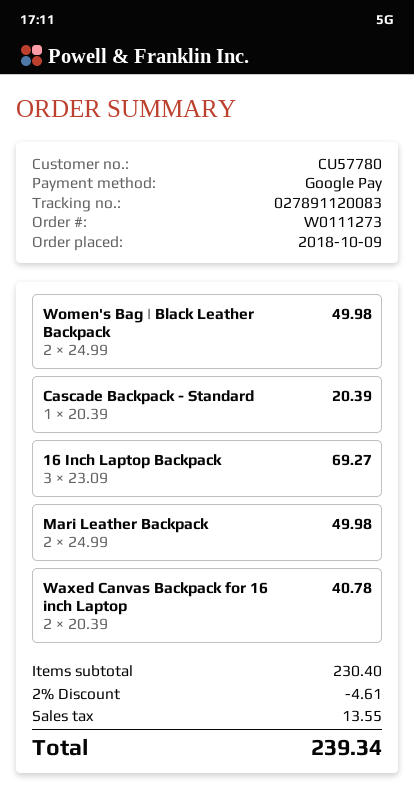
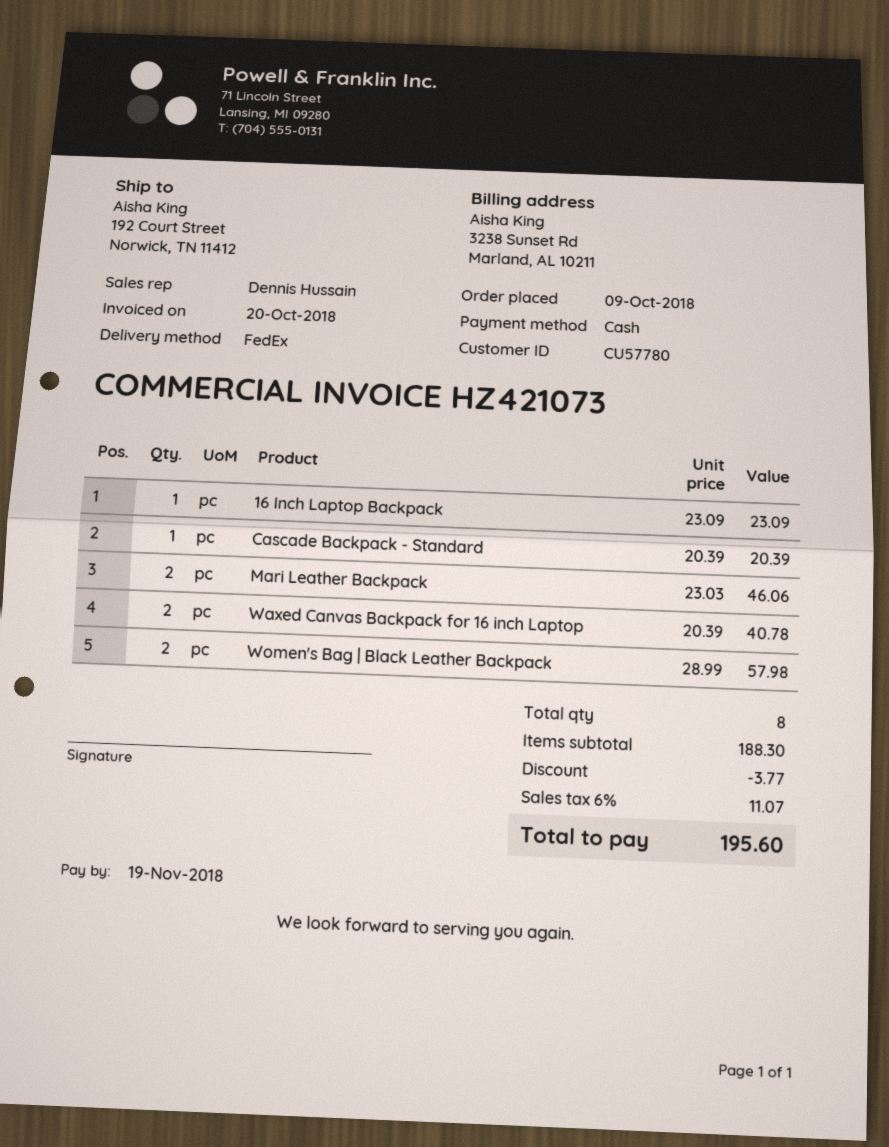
payment method: Google Pay -> cash
Women's Bag | Black Leather Backpack: 2 x 24.99 = 49.98 -> 2 x 28.99 = 57.98
16 Inch Laptop Backpack: 3 x 23.09 = 69.27 -> 1 x 23.09 = 23.09
Mari Leather Backpack: 2 x 24.99 = 49.98 -> 2 x 23.03 = 46.06
subtotal: 230.40 -> 188.30
discount: 4.61 -> 3.77
tax: 13.55 -> 11.07
total: 239.34 -> 195.60

